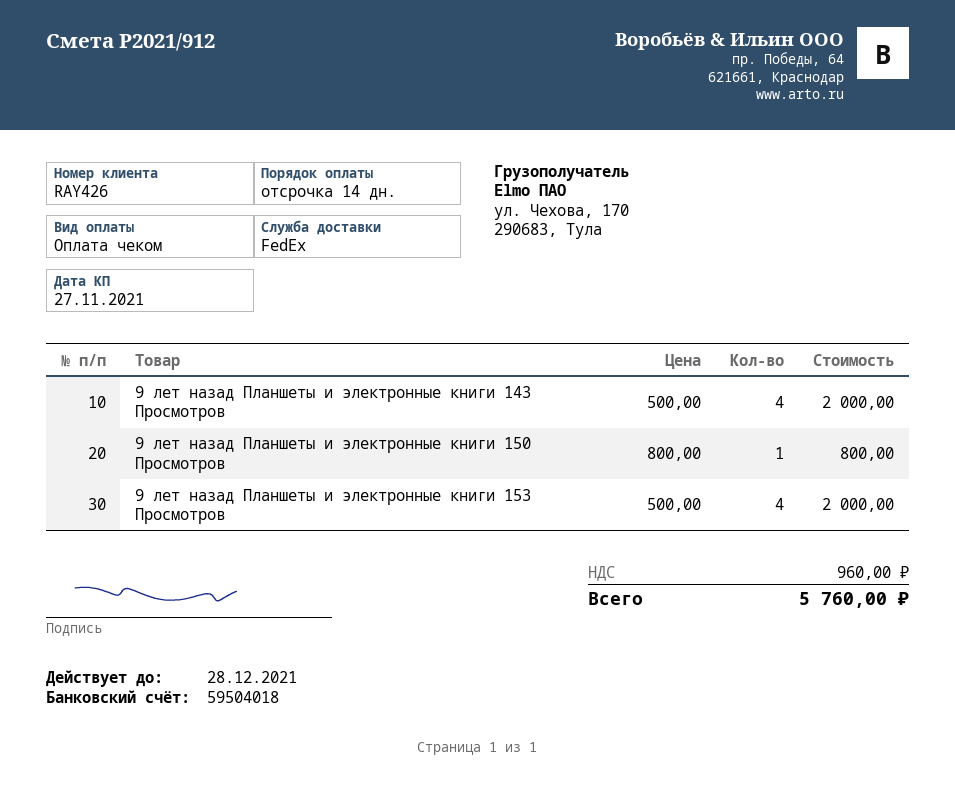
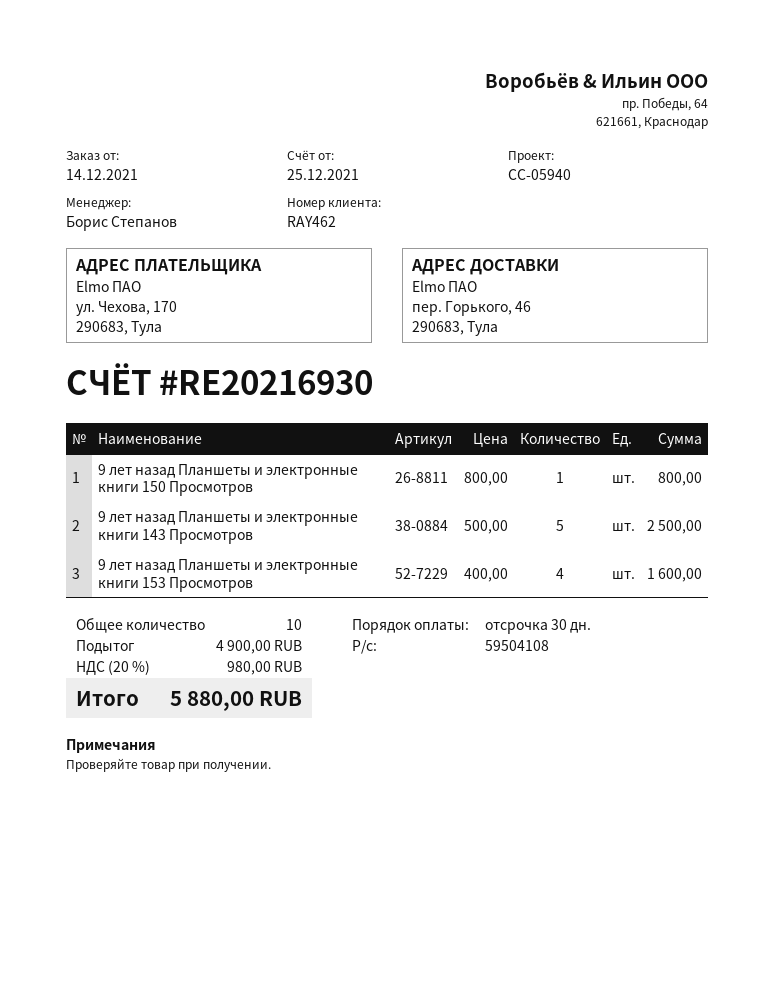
payment terms: 14 days -> 30 days
customer number: RAY426 -> RAY462
bank account: 59504018 -> 59504108
ship to: ул. Чехова, 170, 290683, Тула -> пер. Горького, 46, 290683, Тула
9 лет назад Планшеты и электронные книги 143 Просмотров: 4 x 500.00 = 2000.00 -> 5 x 500.00 = 2500.00
9 лет назад Планшеты и электронные книги 153 Просмотров: 4 x 500.00 = 2000.00 -> 4 x 400.00 = 1600.00
tax: 960.00 -> 980.00
total: 5760.00 -> 5880.00

